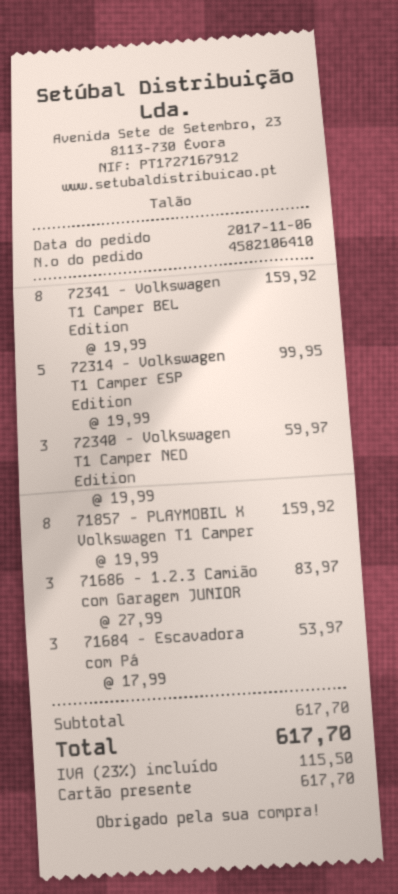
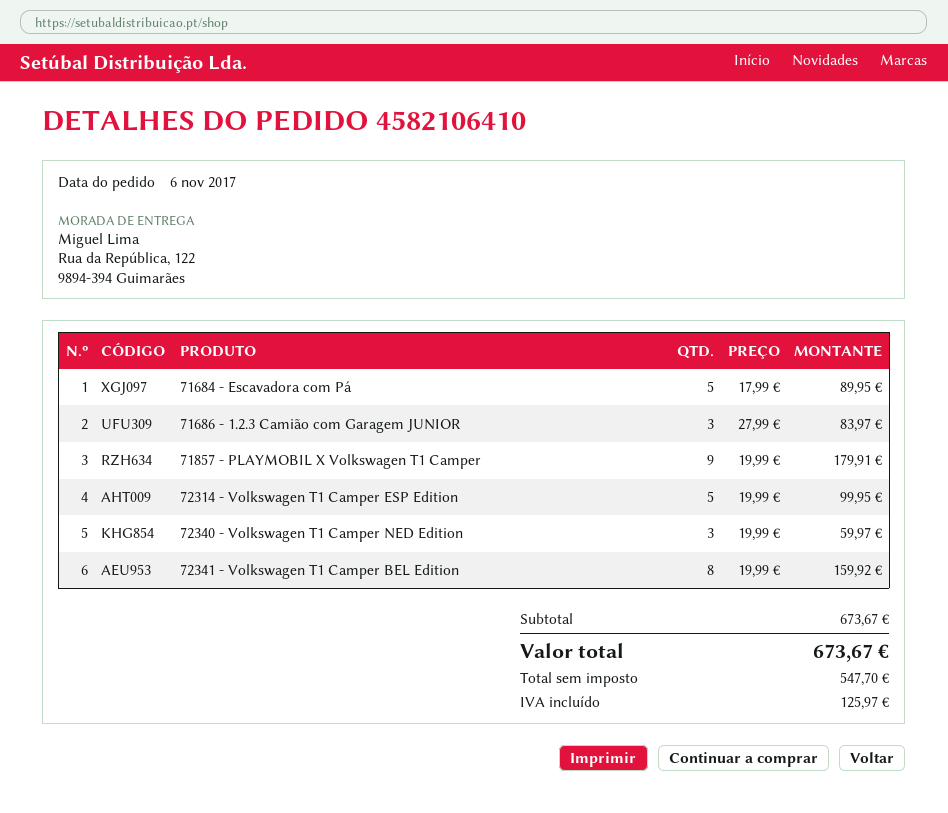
71857 - PLAYMOBIL X Volkswagen T1 Camper: 8 x 19.99 = 159.92 -> 9 x 19.99 = 179.91
71684 - Escavadora com Pá: 3 x 17.99 = 53.97 -> 5 x 17.99 = 89.95
subtotal: 617.70 -> 673.67
tax: 115.50 -> 125.97
total: 617.70 -> 673.67

